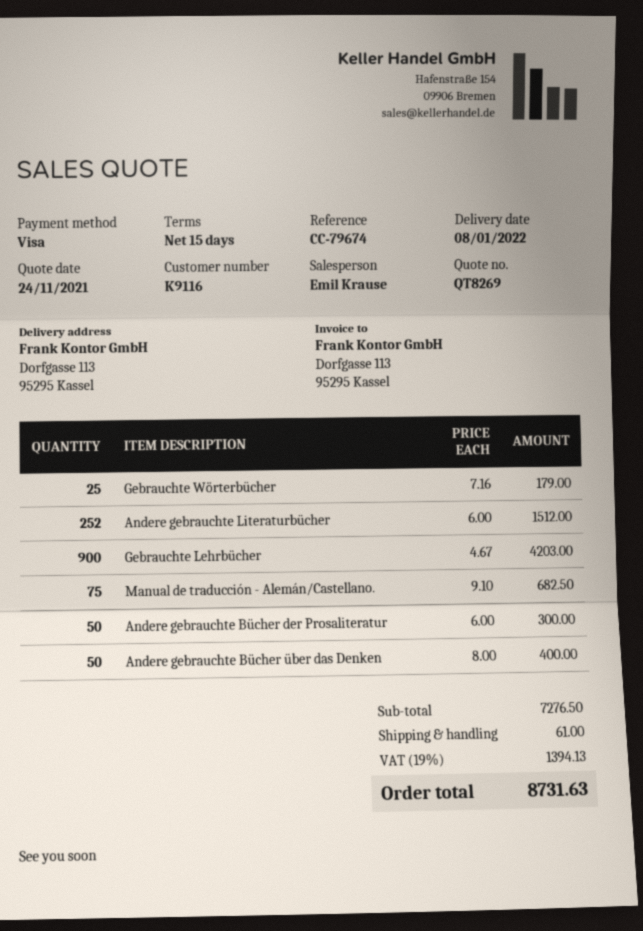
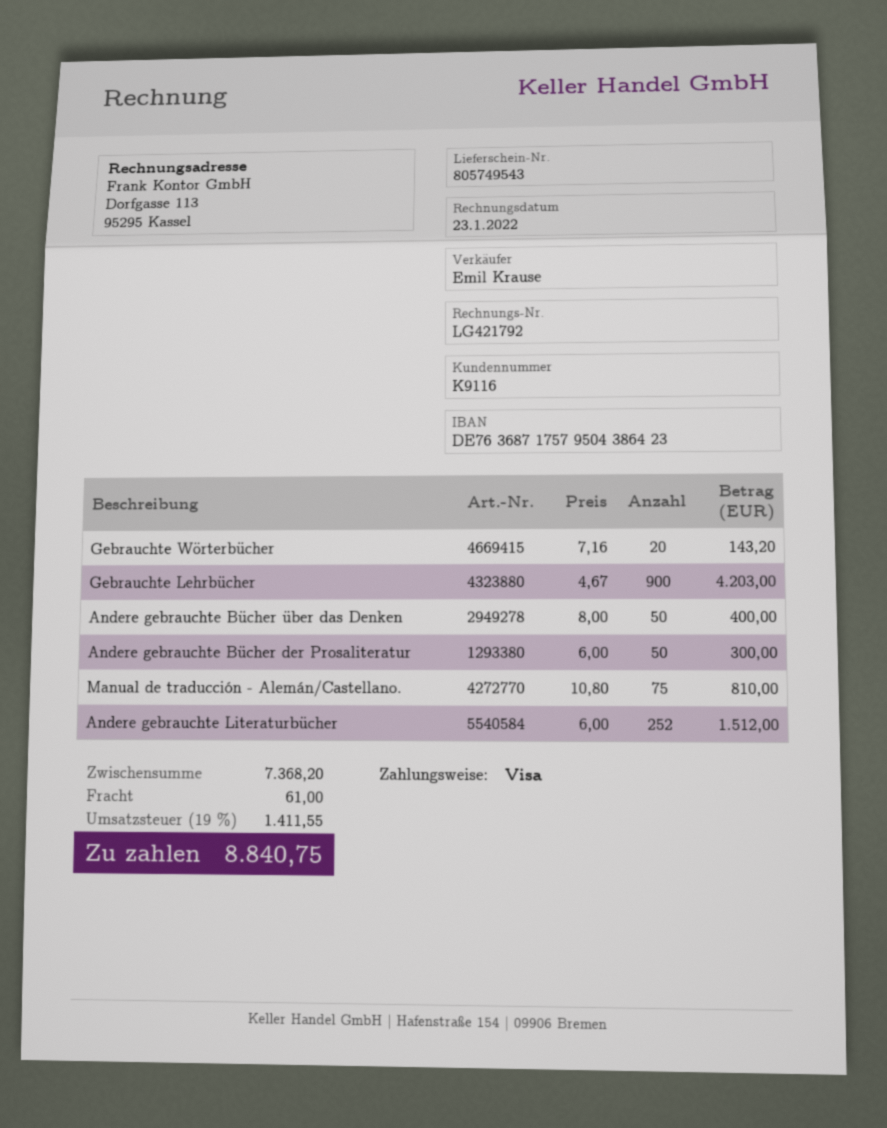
Gebrauchte Wörterbücher: 25 x 7.16 = 179.00 -> 20 x 7.16 = 143.20
Manual de traducción - Alemán/Castellano.: 75 x 9.10 = 682.50 -> 75 x 10.80 = 810.00
subtotal: 7276.50 -> 7368.20
tax: 19% = 1394.13 -> 19% = 1411.55
total: 8731.63 -> 8840.75

